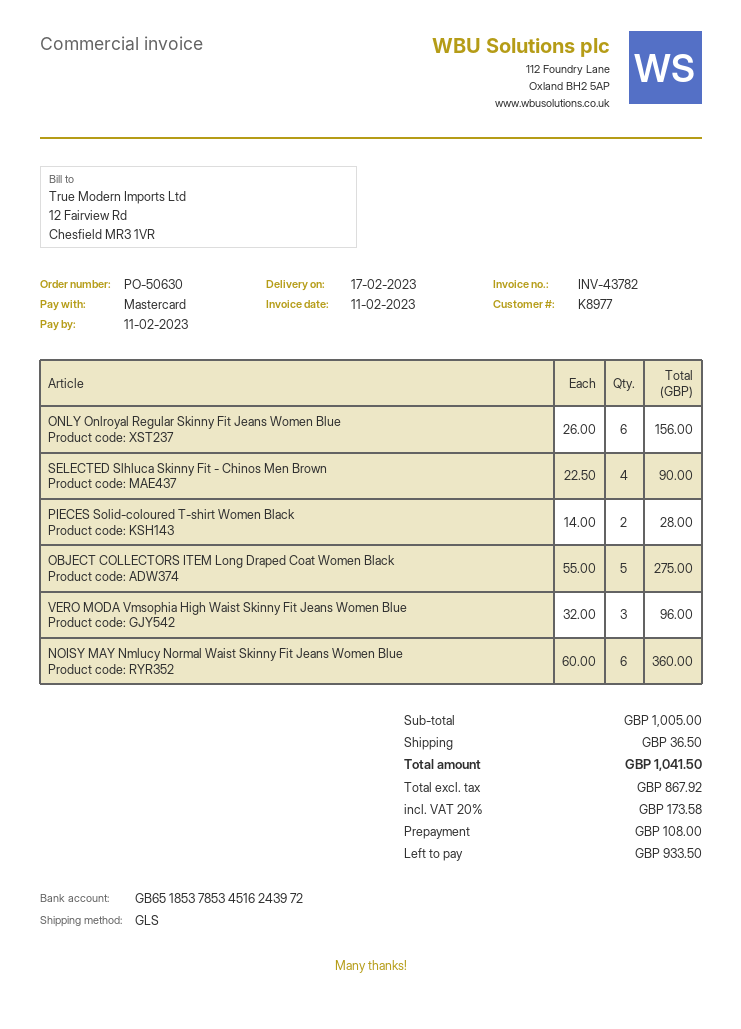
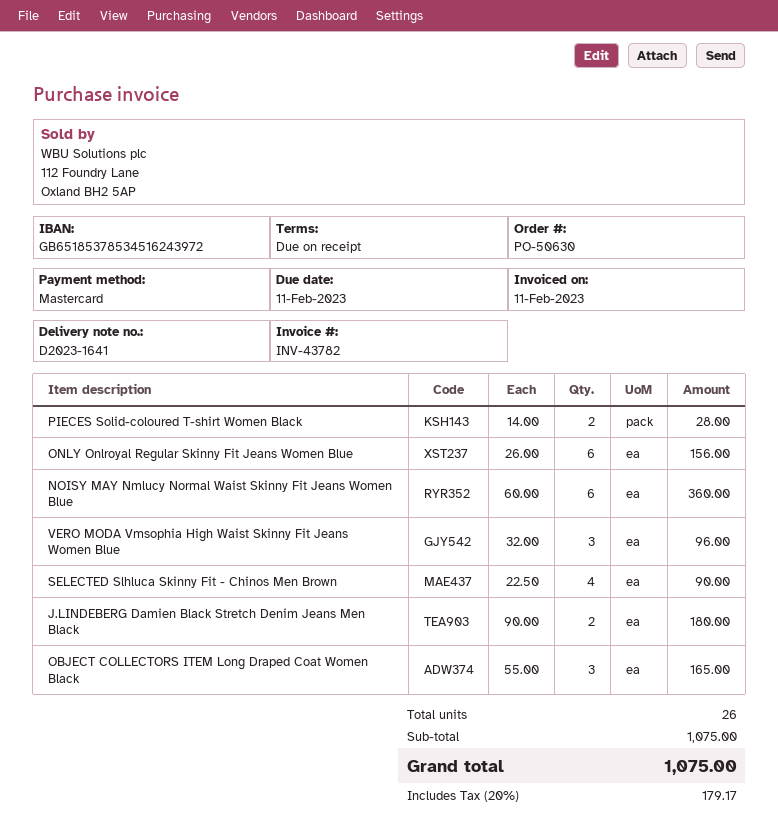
OBJECT COLLECTORS ITEM Long Draped Coat Women Black: 5 x 55.00 = 275.00 -> 3 x 55.00 = 165.00
J.LINDEBERG Damien Black Stretch Denim Jeans Men Black: none -> 2 x 90.00 = 180.00
subtotal: 1005.00 -> 1075.00
shipping: 36.50 -> none
tax: 20% = 173.58 -> 20% = 179.17
total: 1041.50 -> 1075.00

